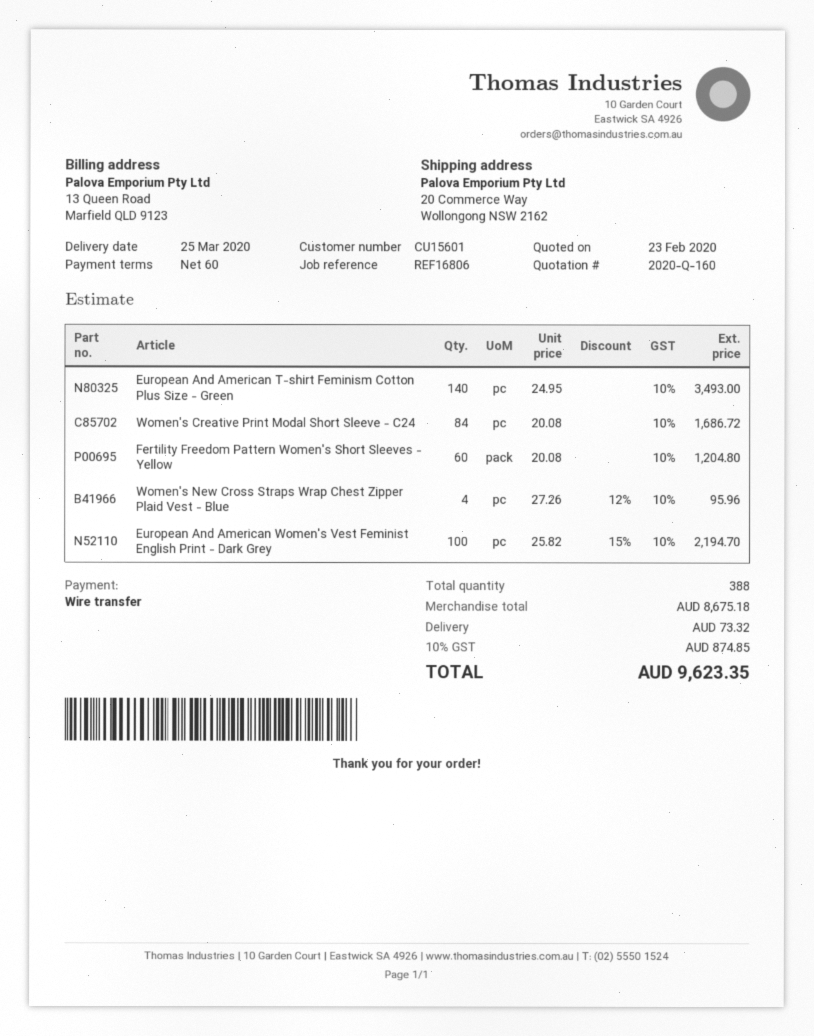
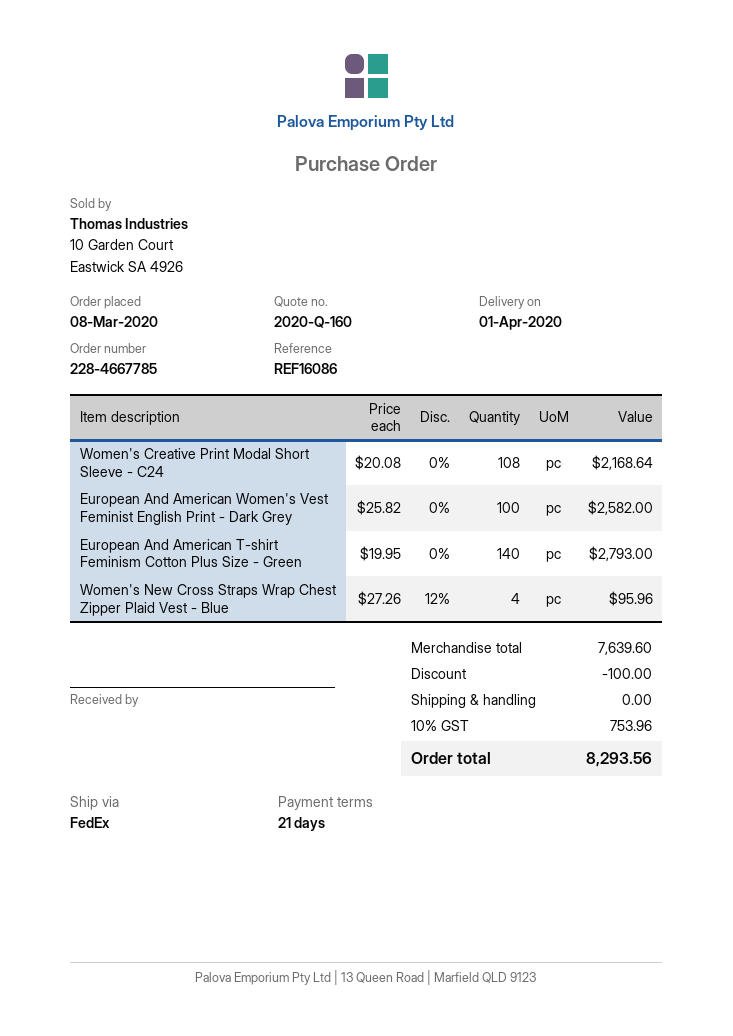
delivery date: 2020-03-25 -> 2020-04-01
payment terms: 60 days -> 21 days
reference: REF16806 -> REF16086
European And American T-shirt Feminism Cotton Plus Size - Green: 140 x 24.95 = 3493.00 -> 140 x 19.95 = 2793.00
Women's Creative Print Modal Short Sleeve - C24: 84 x 20.08 = 1686.72 -> 108 x 20.08 = 2168.64
Fertility Freedom Pattern Women's Short Sleeves - Yellow: 60 x 20.08 = 1204.80 -> none
European And American Women's Vest Feminist English Print - Dark Grey: 100 x 25.82 - 15% = 2194.70 -> 100 x 25.82 = 2582.00
subtotal: 8675.18 -> 7639.60
discount: none -> 100.00
shipping: 73.32 -> 0.00
tax: 10% = 874.85 -> 10% = 753.96
total: 9623.35 -> 8293.56

